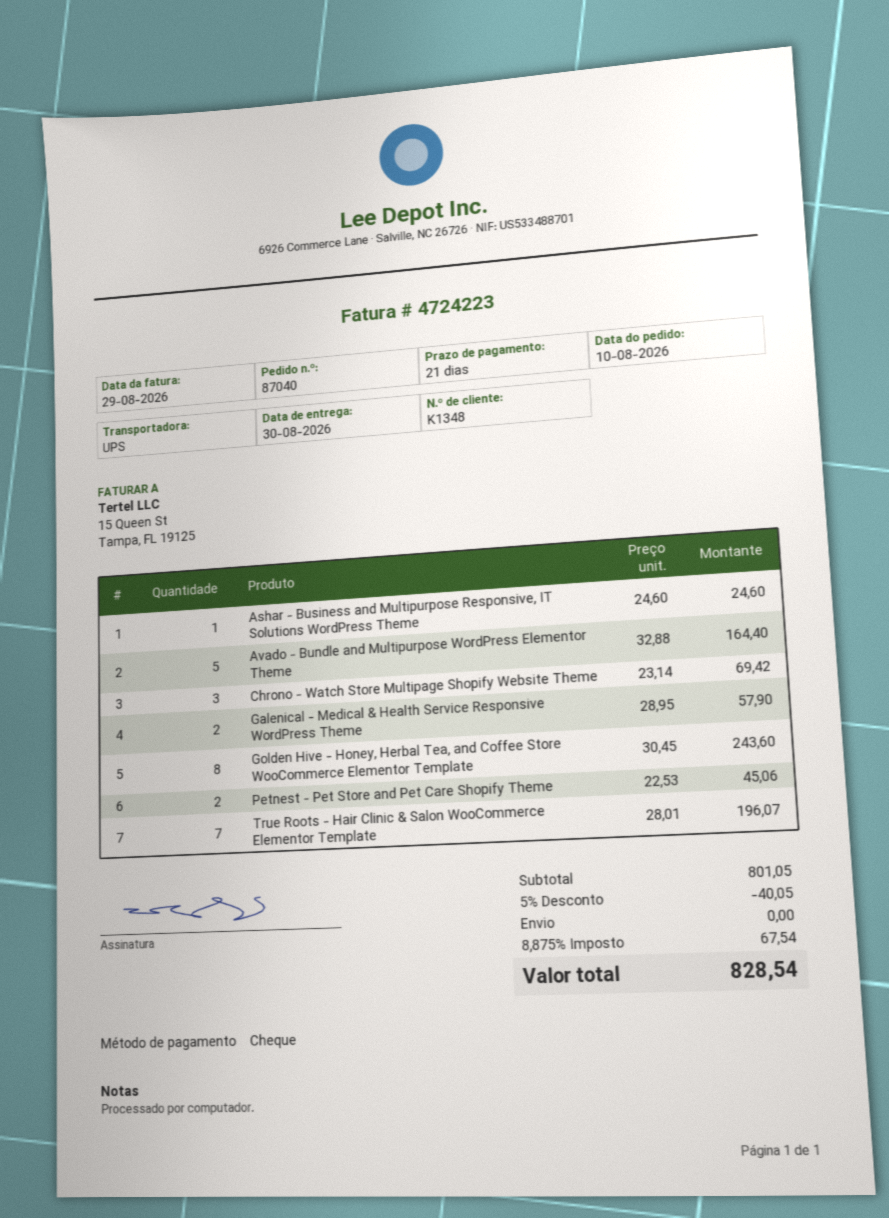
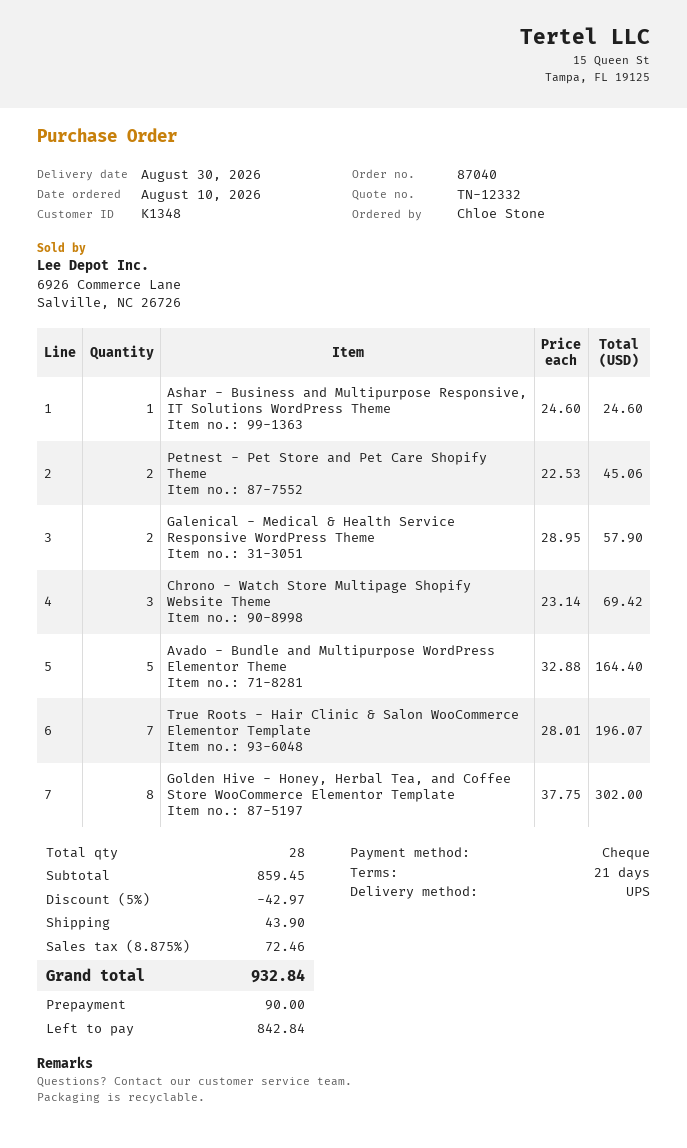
Golden Hive - Honey, Herbal Tea, and Coffee Store WooCommerce Elementor Template: 8 x 30.45 = 243.60 -> 8 x 37.75 = 302.00
subtotal: 801.05 -> 859.45
discount: 5% = 40.05 -> 5% = 42.97
shipping: 0.00 -> 43.90
tax: 8.875% = 67.54 -> 8.875% = 72.46
total: 828.54 -> 932.84

